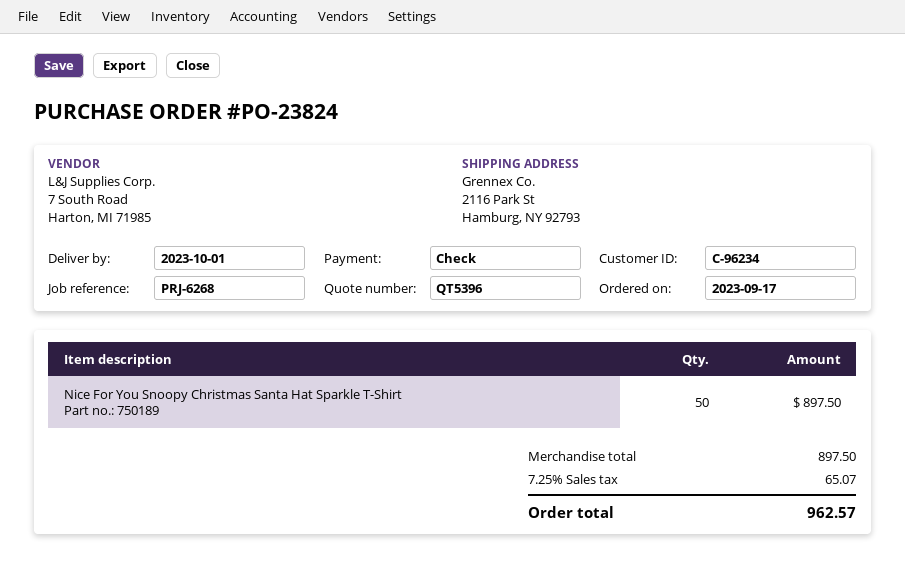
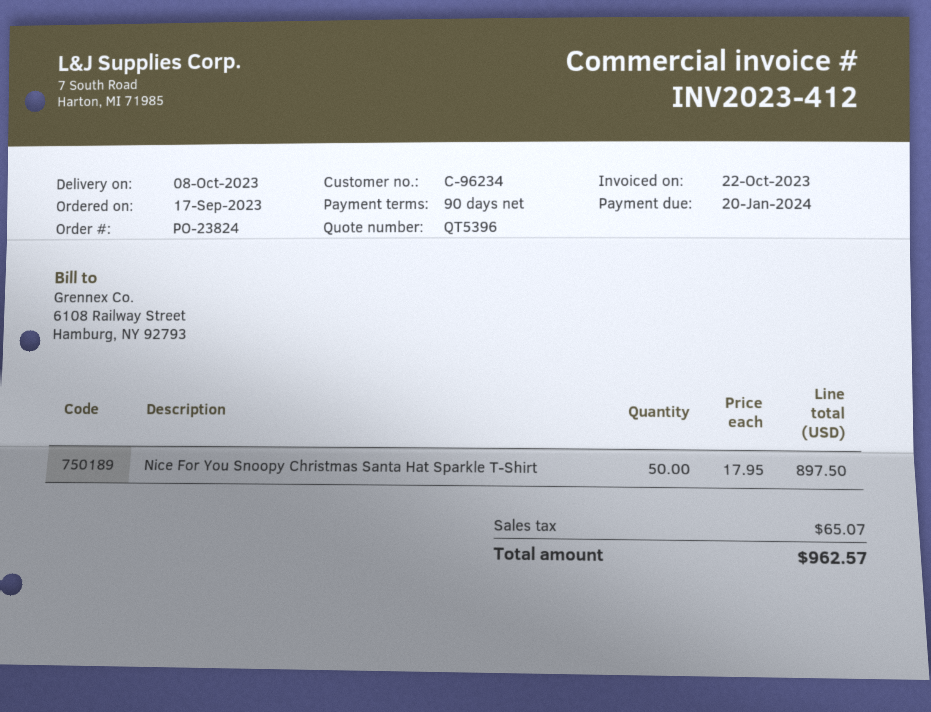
delivery date: 2023-10-01 -> 2023-10-08

